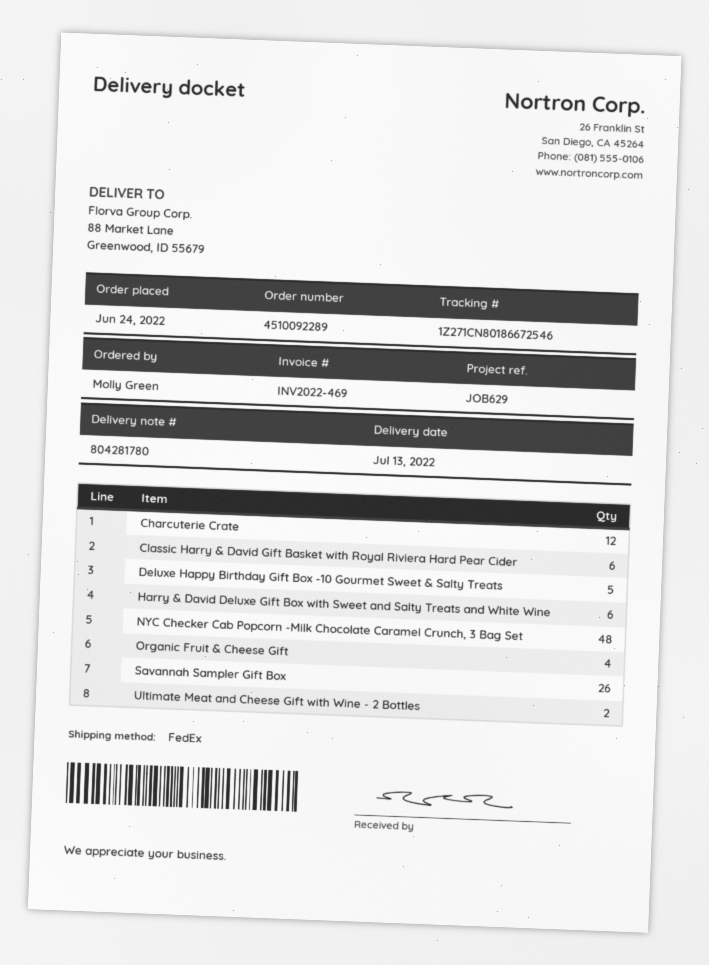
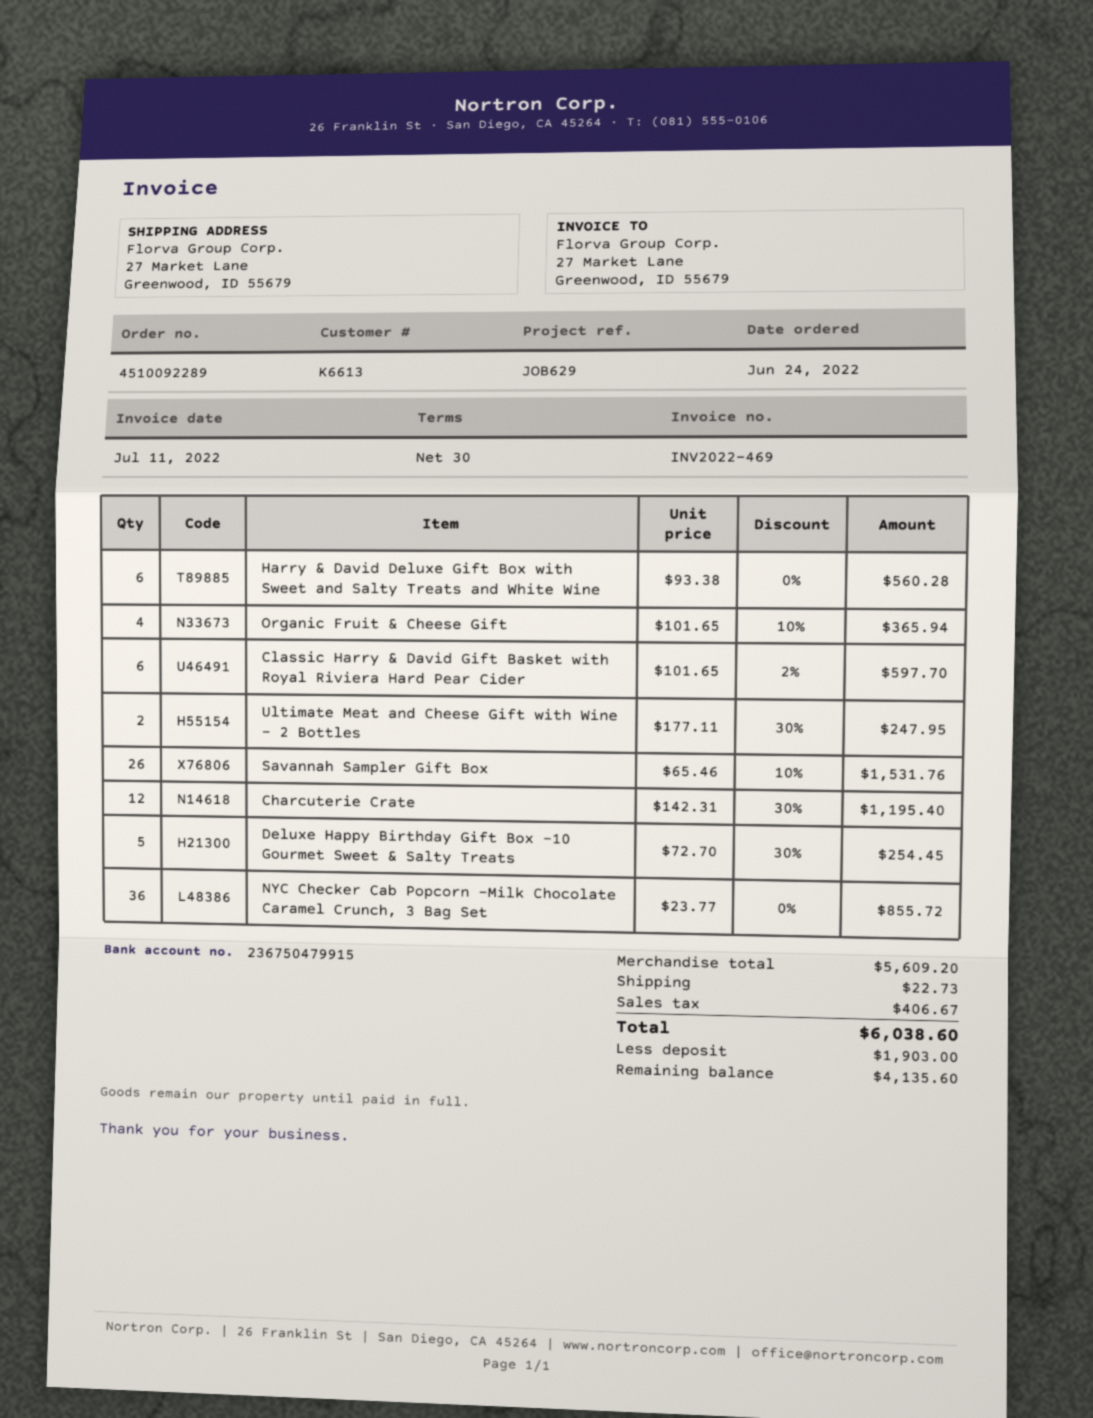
ship to: 88 Market Lane, Greenwood, ID 55679 -> 27 Market Lane, Greenwood, ID 55679
NYC Checker Cab Popcorn -Milk Chocolate Caramel Crunch, 3 Bag Set: 48 -> 36

